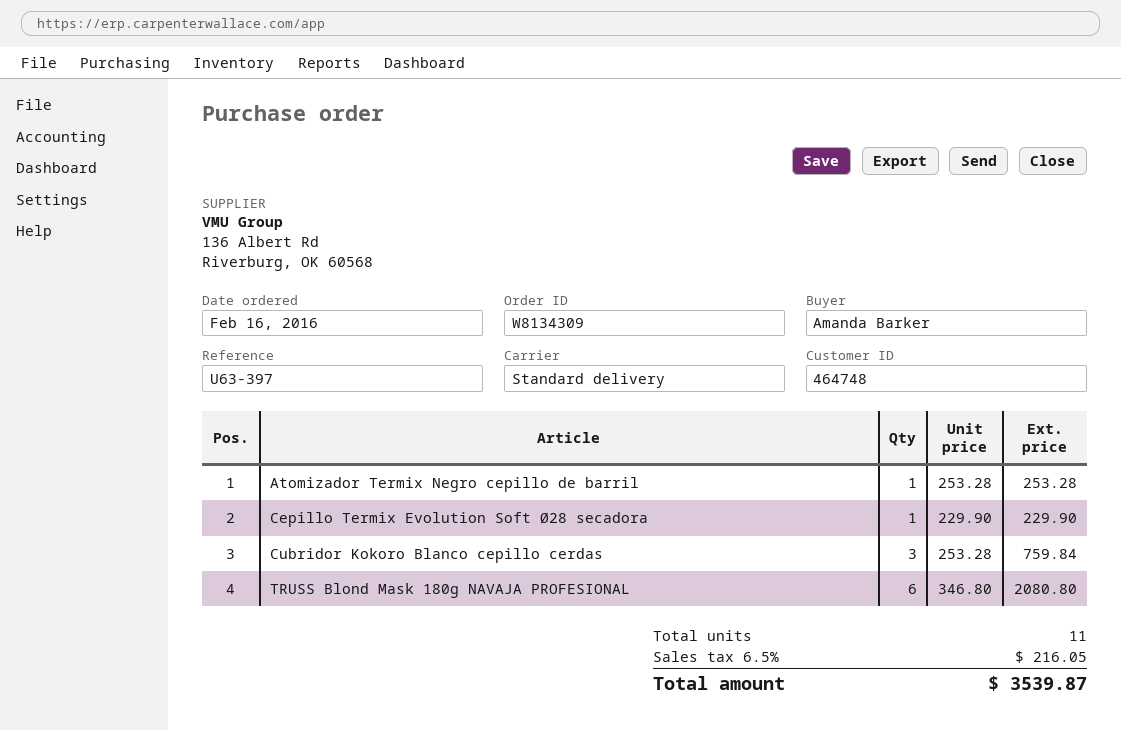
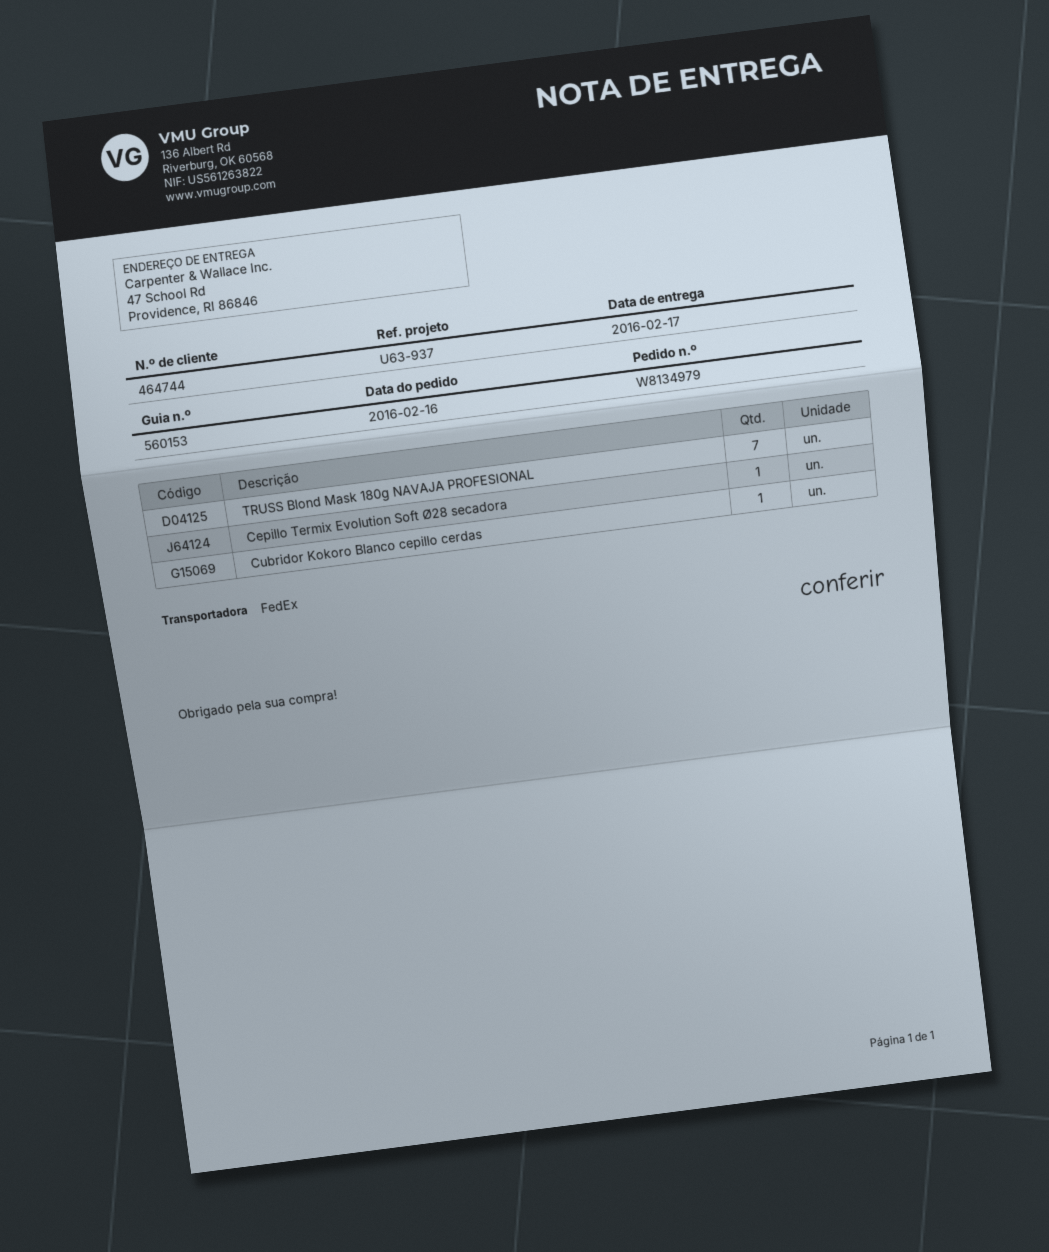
order number: W8134309 -> W8134979
customer number: 464748 -> 464744
reference: U63-397 -> U63-937
shipping method: standard -> FedEx
Atomizador Termix Negro cepillo de barril: 1 -> none
Cubridor Kokoro Blanco cepillo cerdas: 3 -> 1
TRUSS Blond Mask 180g NAVAJA PROFESIONAL: 6 -> 7

